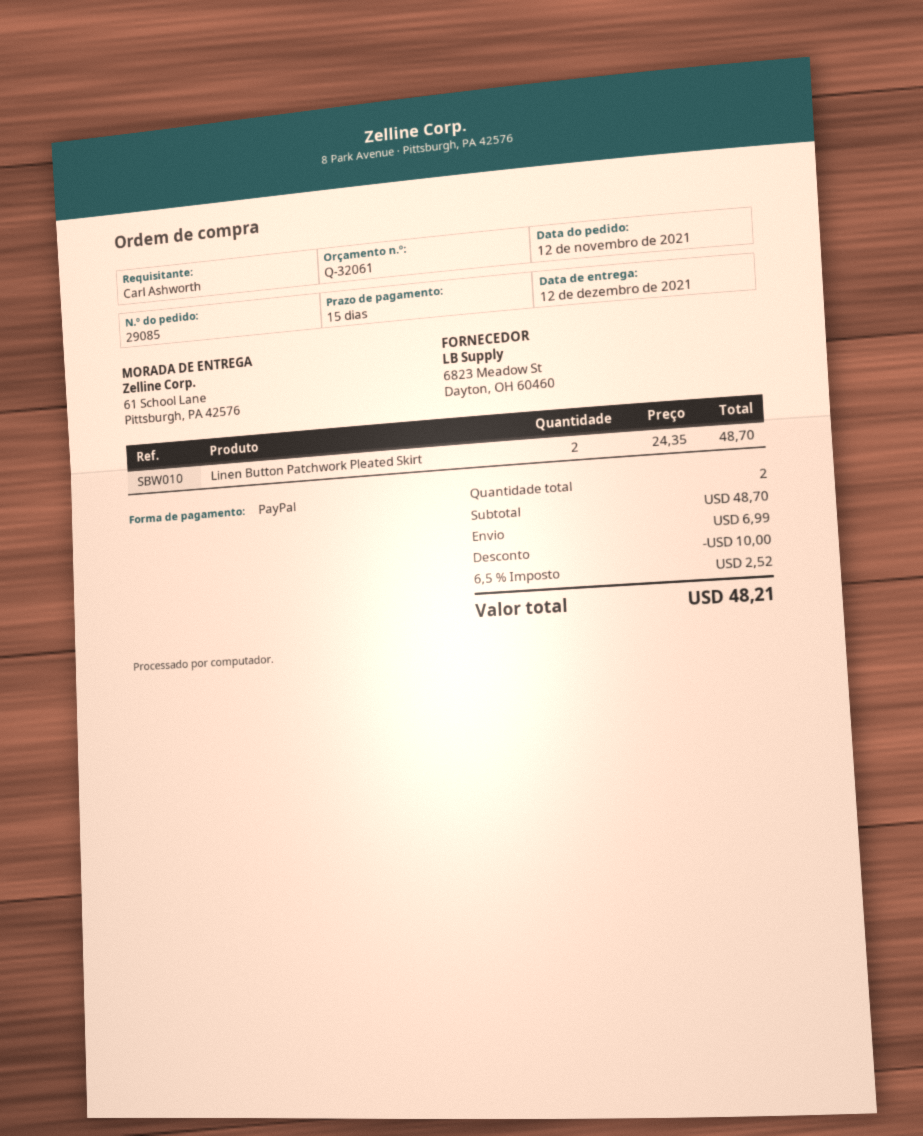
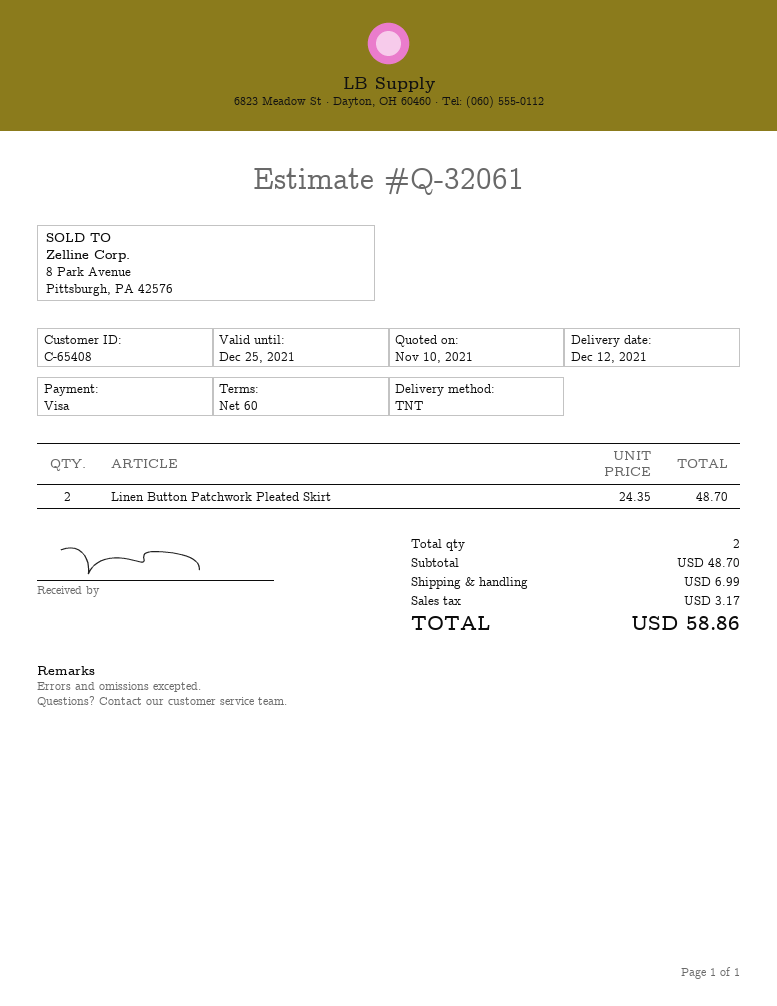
payment terms: 15 days -> 60 days
payment method: PayPal -> Visa
discount: 10.00 -> none
tax: 2.52 -> 3.17
total: 48.21 -> 58.86

